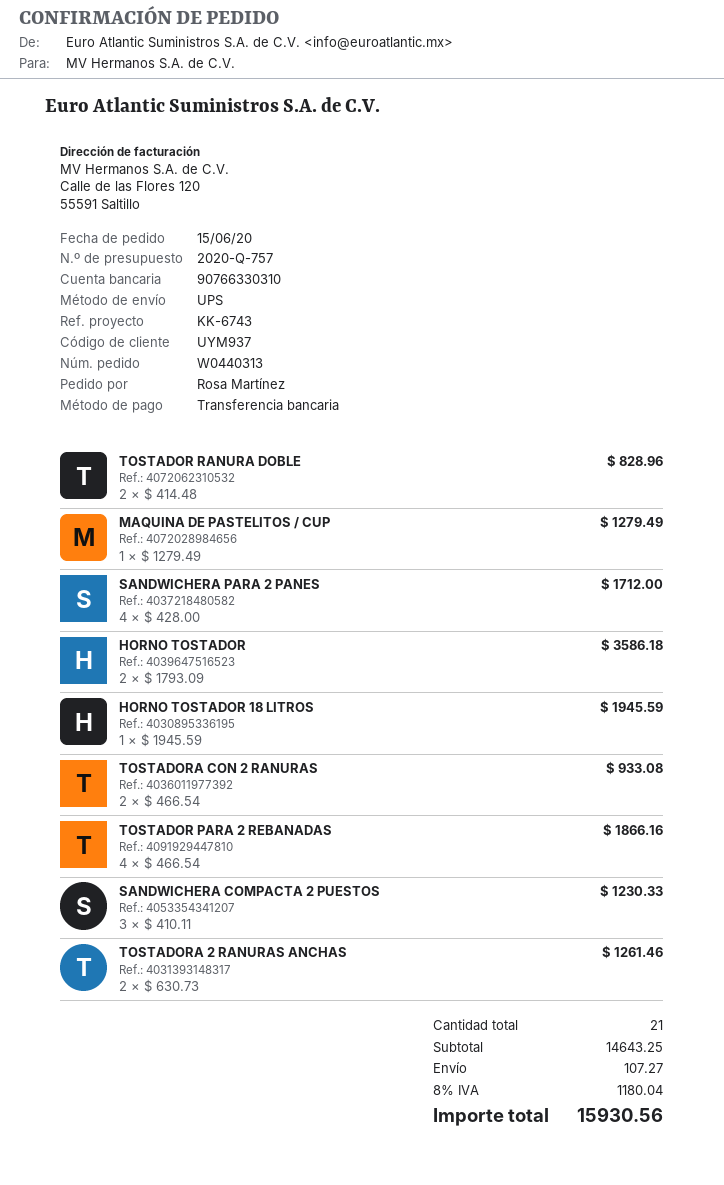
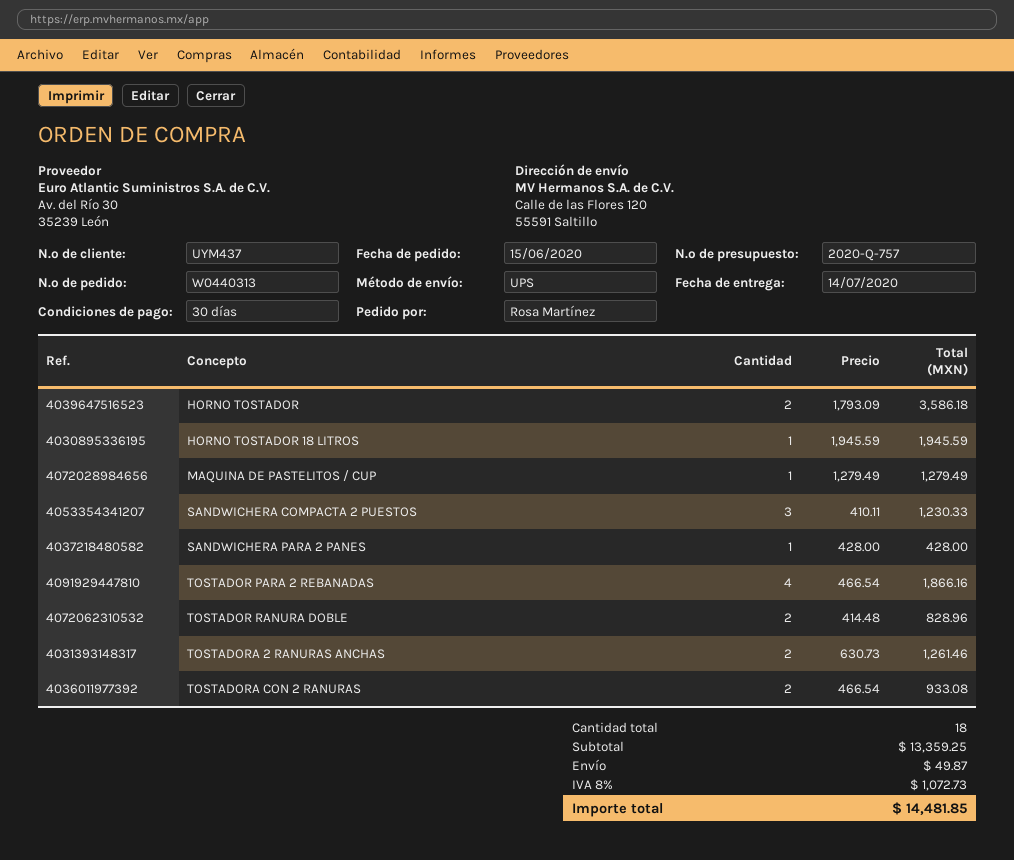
customer number: UYM937 -> UYM437
SANDWICHERA PARA 2 PANES: 4 x 428.00 = 1712.00 -> 1 x 428.00 = 428.00
total quantity: 21 -> 18
subtotal: 14643.25 -> 13359.25
shipping: 107.27 -> 49.87
tax: 8% = 1180.04 -> 8% = 1072.73
total: 15930.56 -> 14481.85

